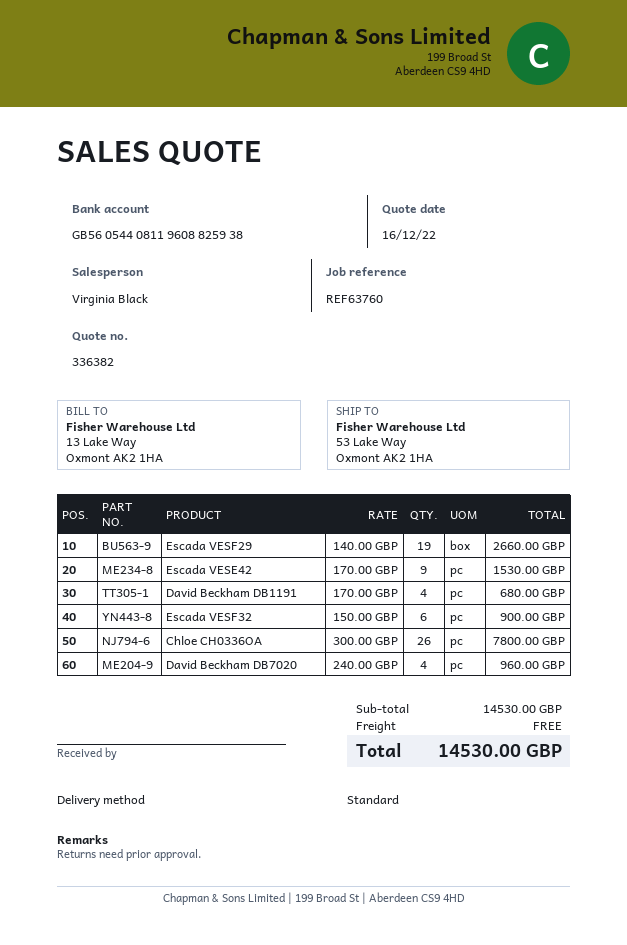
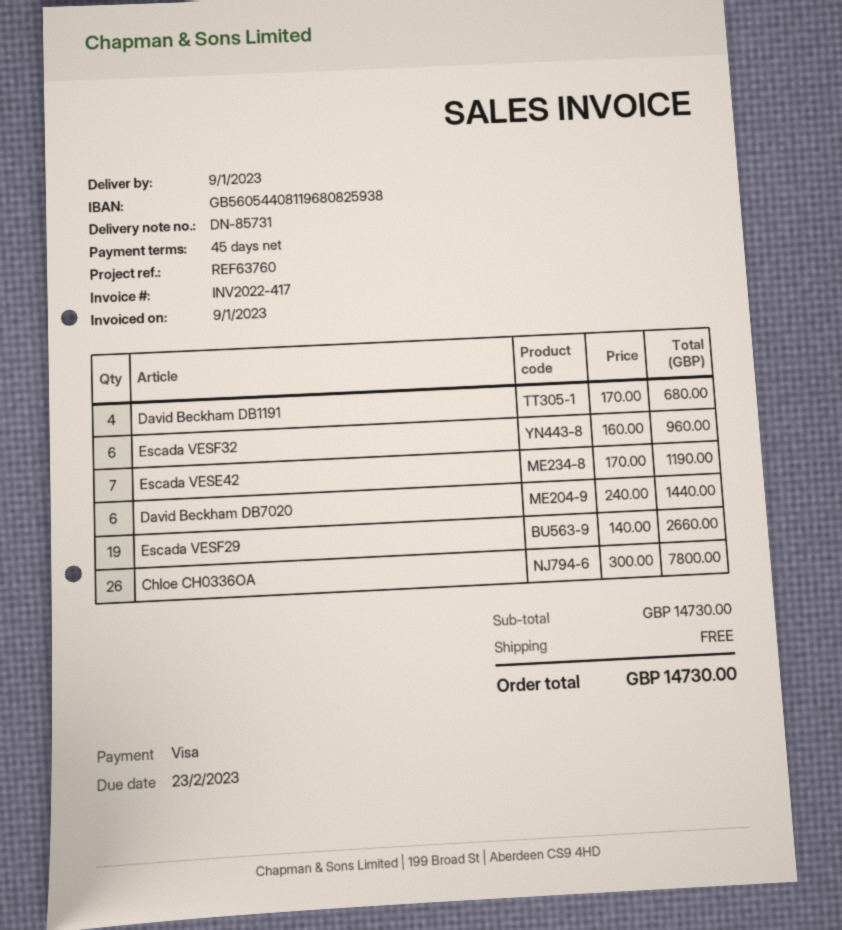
bank account: GB56054408119608825938 -> GB56054408119680825938
Escada VESE42: 9 x 170.00 = 1530.00 -> 7 x 170.00 = 1190.00
Escada VESF32: 6 x 150.00 = 900.00 -> 6 x 160.00 = 960.00
David Beckham DB7020: 4 x 240.00 = 960.00 -> 6 x 240.00 = 1440.00
subtotal: 14530.00 -> 14730.00
total: 14530.00 -> 14730.00

